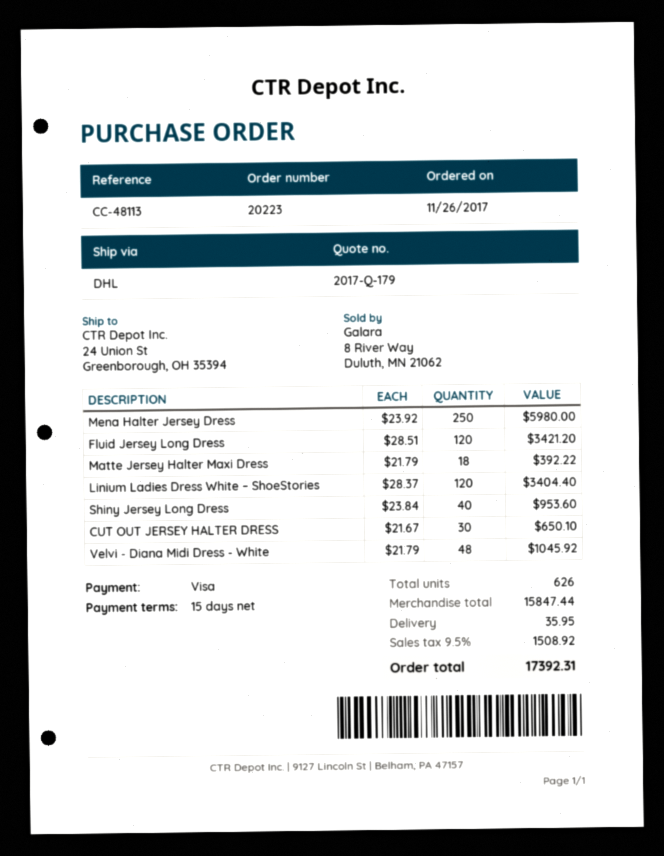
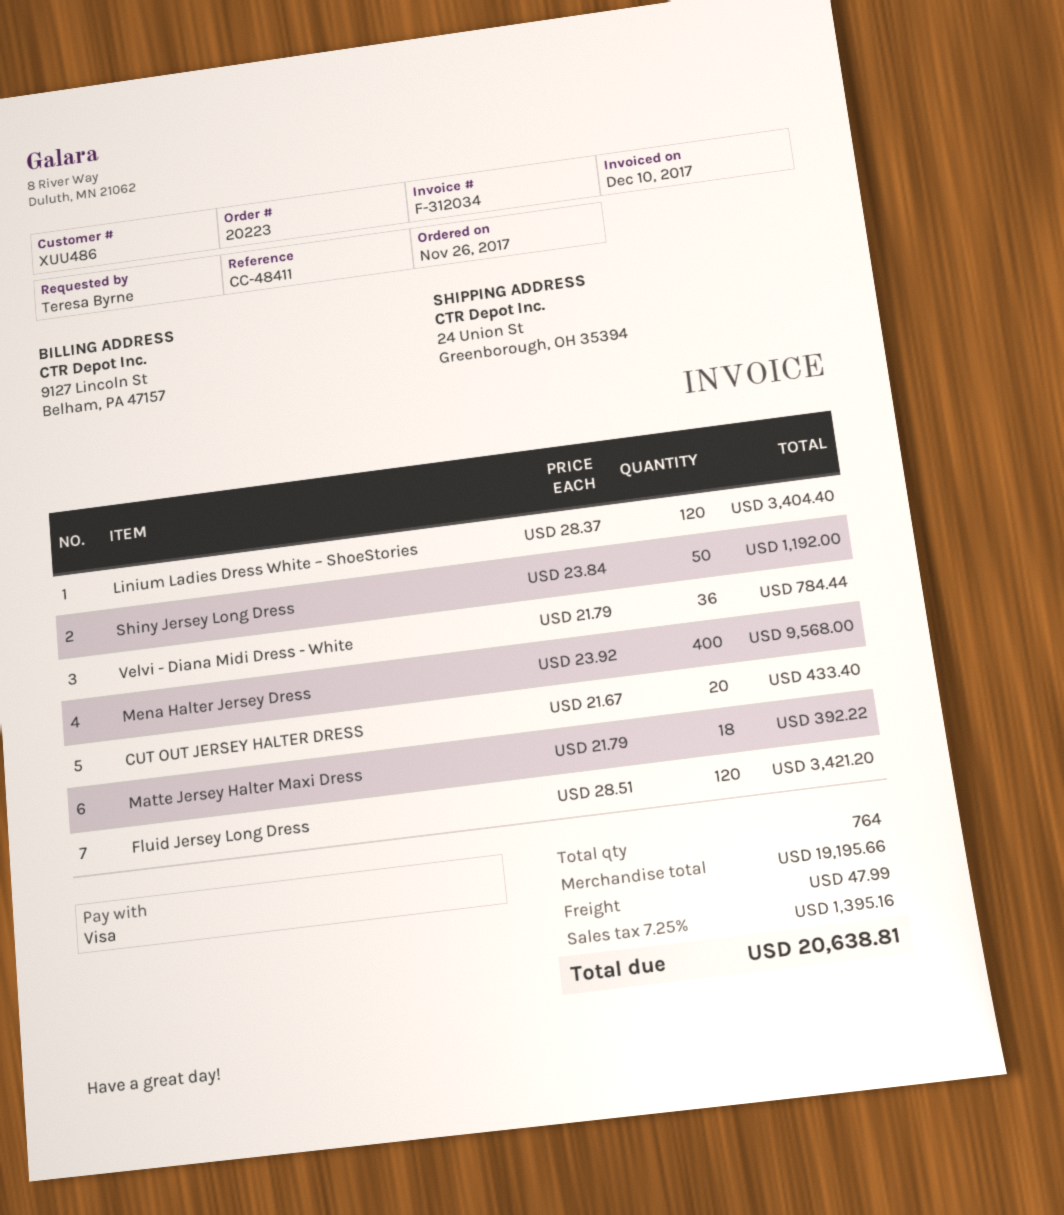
reference: CC-48113 -> CC-48411
Mena Halter Jersey Dress: 250 x 23.92 = 5980.00 -> 400 x 23.92 = 9568.00
Shiny Jersey Long Dress: 40 x 23.84 = 953.60 -> 50 x 23.84 = 1192.00
CUT OUT JERSEY HALTER DRESS: 30 x 21.67 = 650.10 -> 20 x 21.67 = 433.40
Velvi - Diana Midi Dress - White: 48 x 21.79 = 1045.92 -> 36 x 21.79 = 784.44
total quantity: 626 -> 764
subtotal: 15847.44 -> 19195.66
shipping: 35.95 -> 47.99
tax: 9.5% = 1508.92 -> 7.25% = 1395.16
total: 17392.31 -> 20638.81

